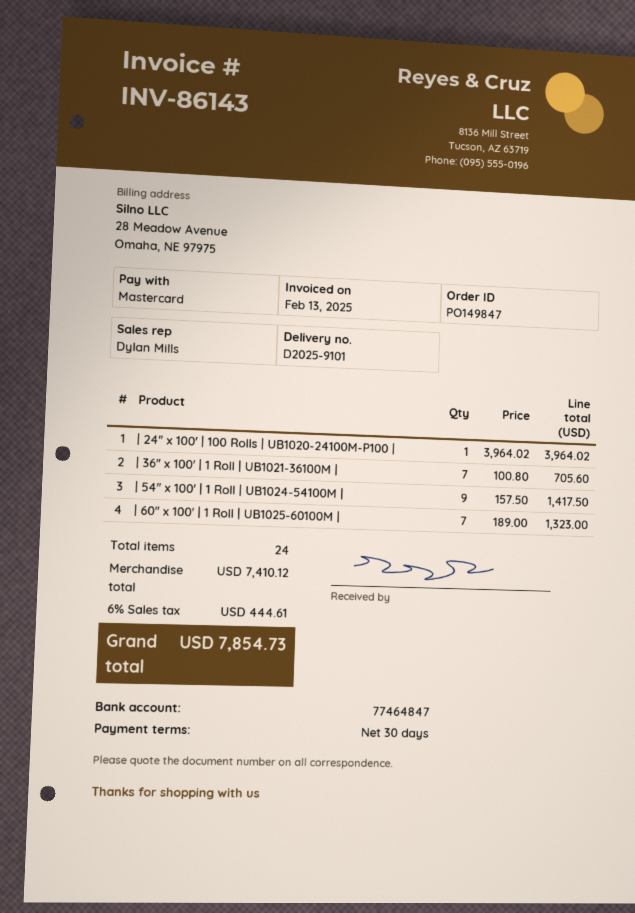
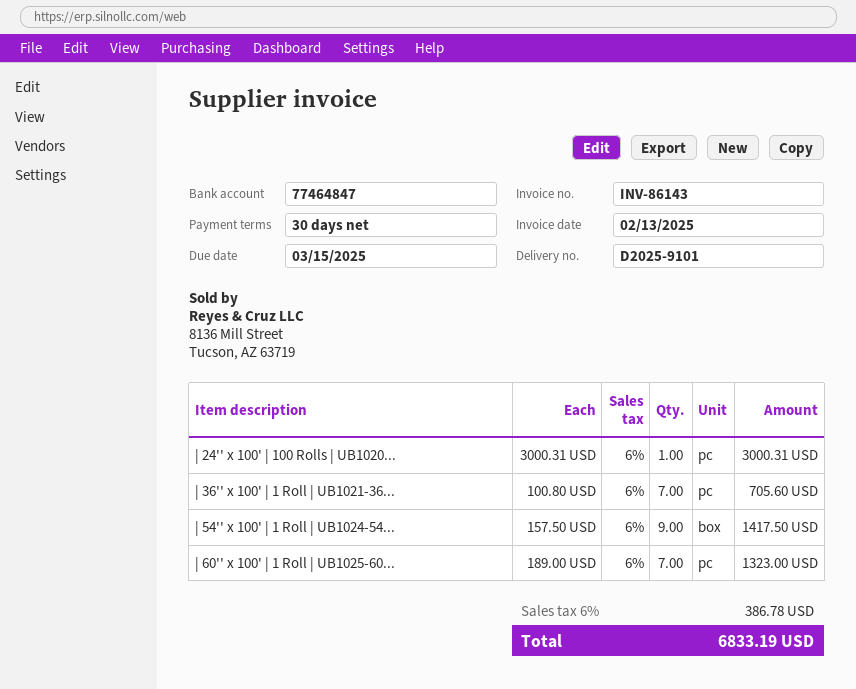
| 24'' x 100' | 100 Rolls | UB1020-24100M-P100 |: 1 x 3964.02 = 3964.02 -> 1 x 3000.31 = 3000.31
tax: 6% = 444.61 -> 6% = 386.78
total: 7854.73 -> 6833.19

